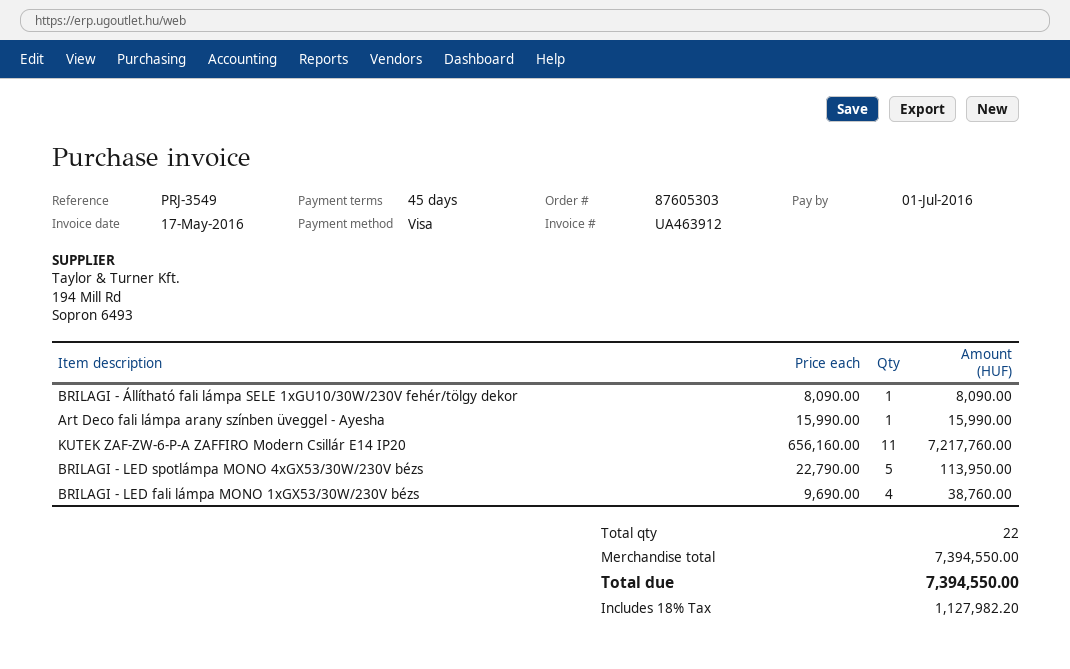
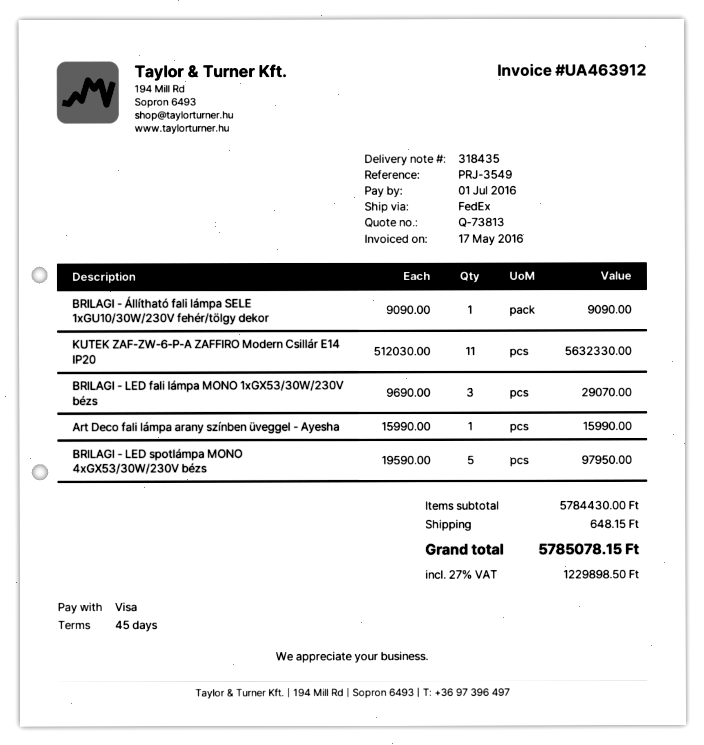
BRILAGI - Állítható fali lámpa SELE 1xGU10/30W/230V fehér/tölgy dekor: 1 x 8090.00 = 8090.00 -> 1 x 9090.00 = 9090.00
KUTEK ZAF-ZW-6-P-A ZAFFIRO Modern Csillár E14 IP20: 11 x 656160.00 = 7217760.00 -> 11 x 512030.00 = 5632330.00
BRILAGI - LED spotlámpa MONO 4xGX53/30W/230V bézs: 5 x 22790.00 = 113950.00 -> 5 x 19590.00 = 97950.00
BRILAGI - LED fali lámpa MONO 1xGX53/30W/230V bézs: 4 x 9690.00 = 38760.00 -> 3 x 9690.00 = 29070.00
subtotal: 7394550.00 -> 5784430.00
shipping: none -> 648.15
tax: 18% = 1127982.20 -> 27% = 1229898.50
total: 7394550.00 -> 5785078.15

